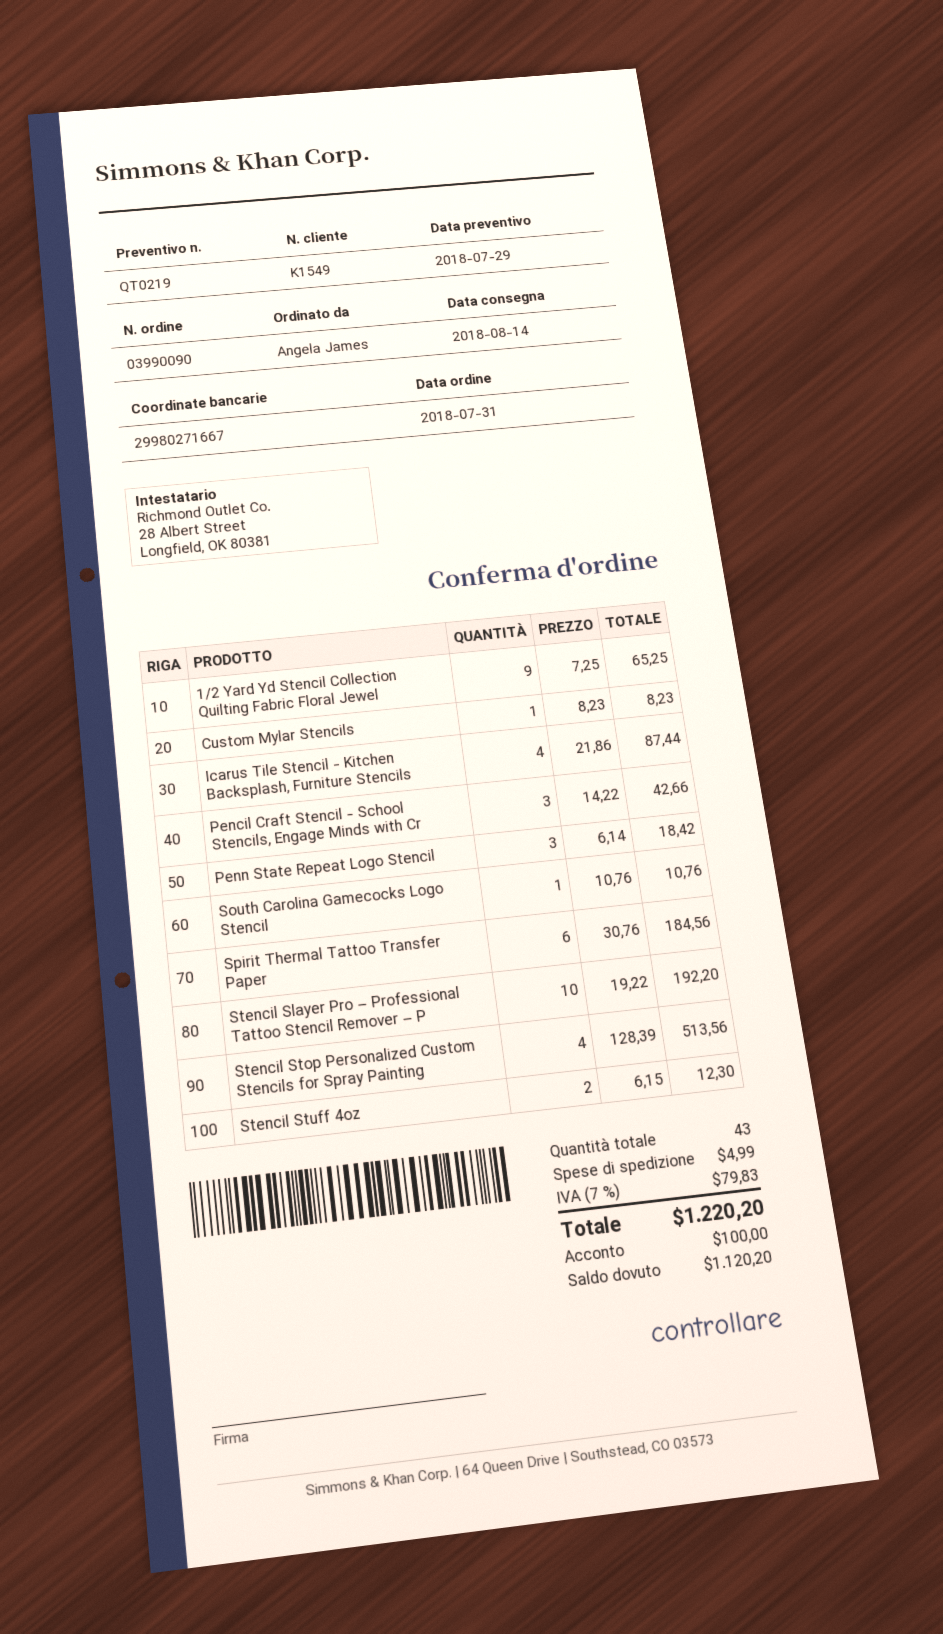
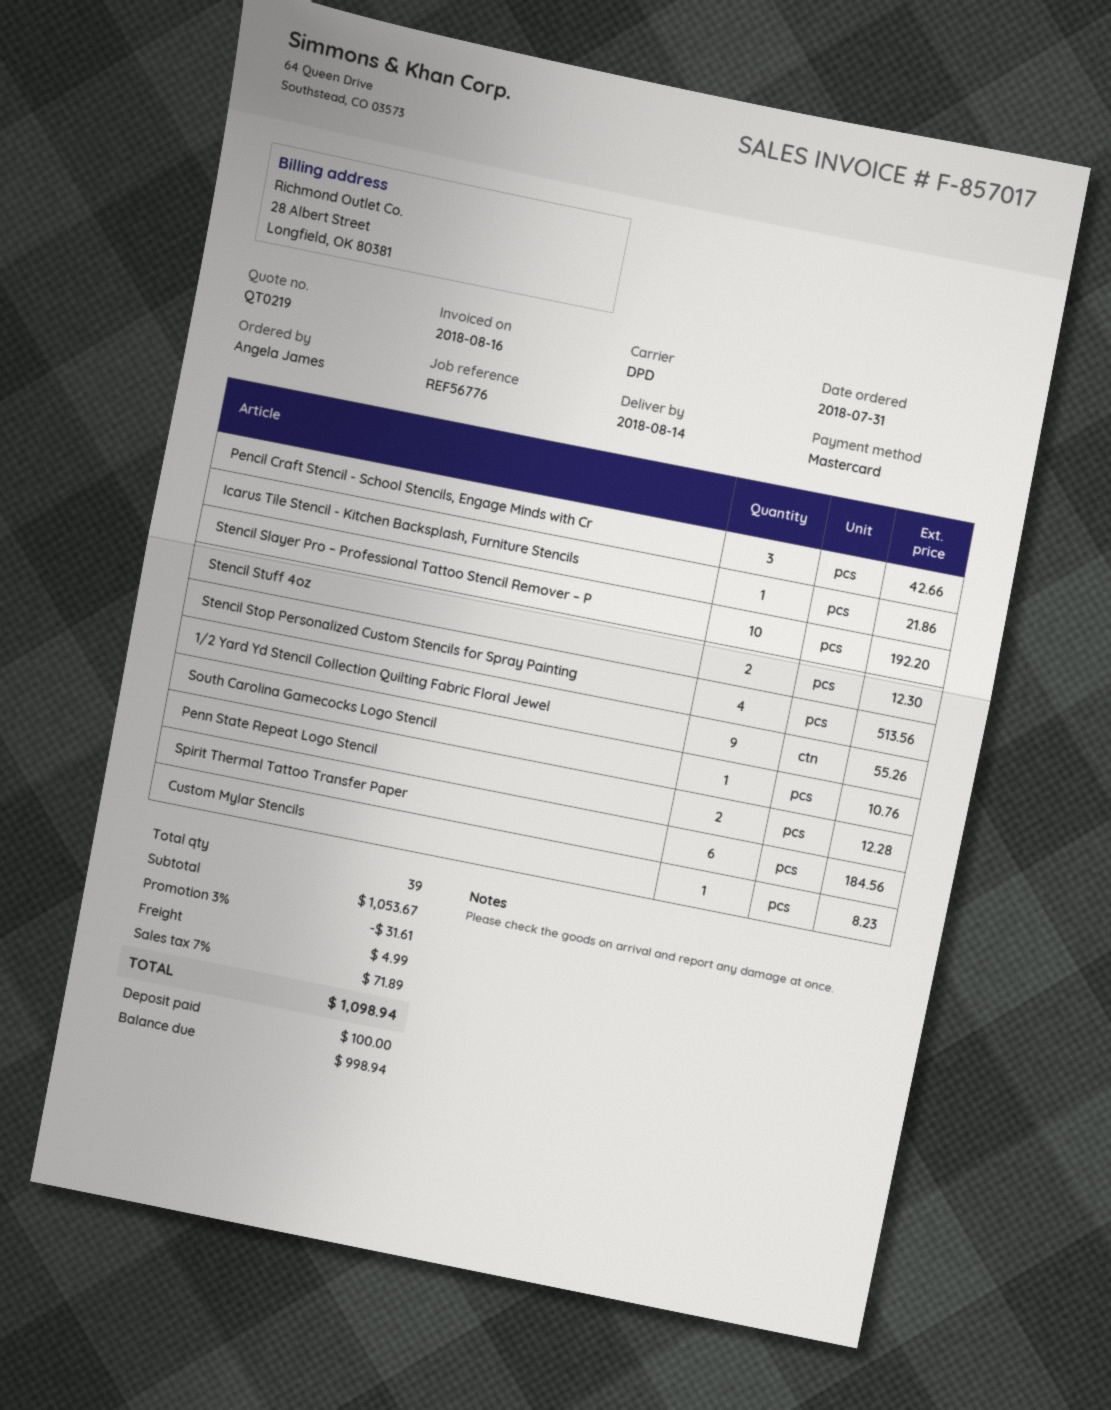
1/2 Yard Yd Stencil Collection Quilting Fabric Floral Jewel: 9 for 65.25 -> 9 for 55.26
Icarus Tile Stencil - Kitchen Backsplash, Furniture Stencils: 4 for 87.44 -> 1 for 21.86
Penn State Repeat Logo Stencil: 3 for 18.42 -> 2 for 12.28
total quantity: 43 -> 39
discount: none -> 3% = 31.61
tax: 7% = 79.83 -> 7% = 71.89
total: 1220.20 -> 1098.94
balance: 1120.20 -> 998.94

